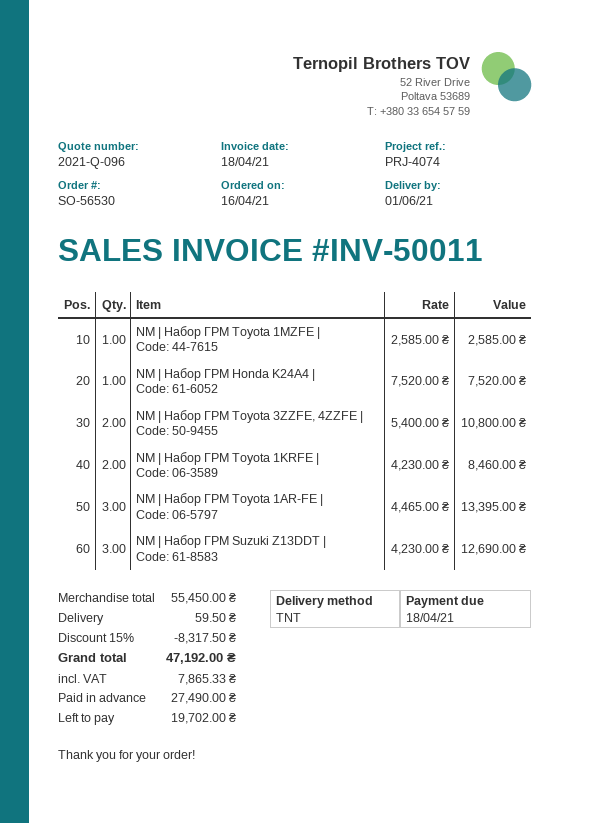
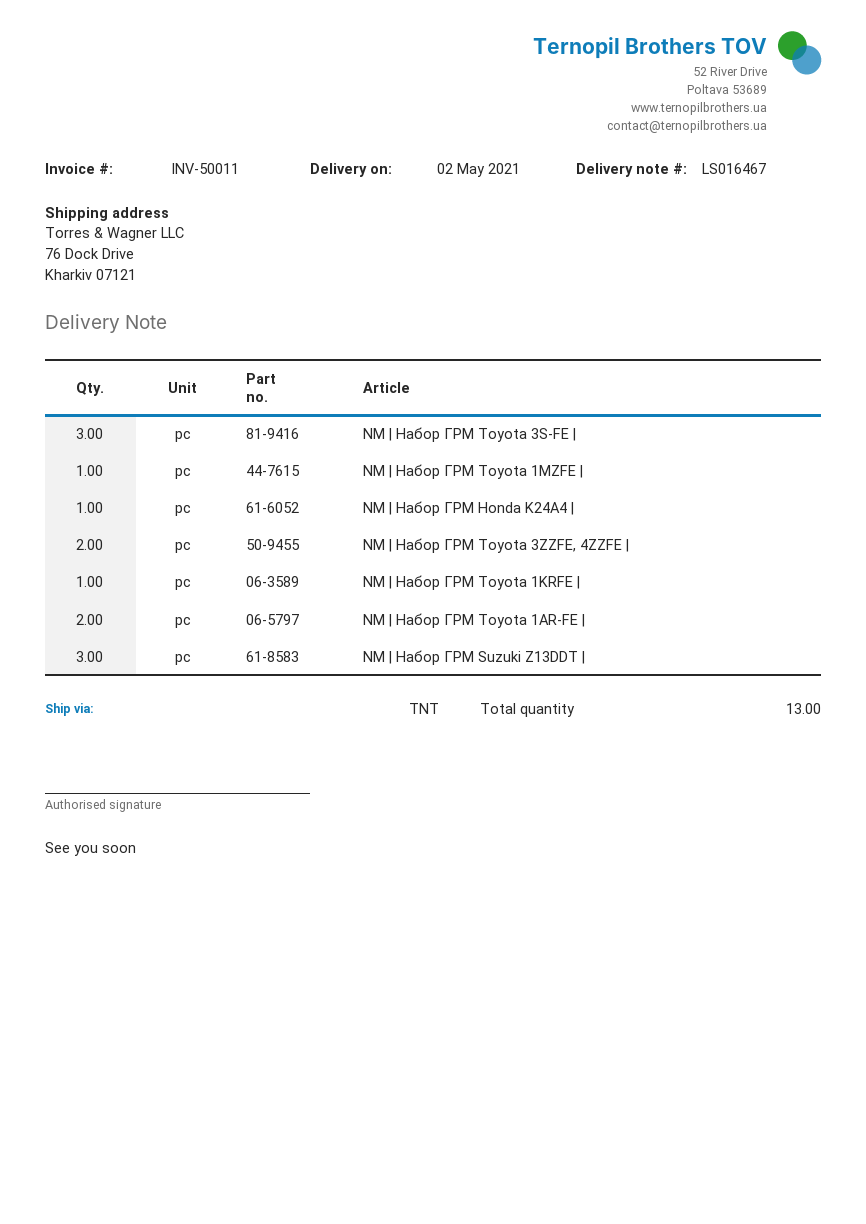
delivery date: 2021-06-01 -> 2021-05-02
NM | Набор ГРМ Toyota 1KRFE |: 2 -> 1
NM | Набор ГРМ Toyota 1AR-FE |: 3 -> 2
NM | Набор ГРМ Toyota 3S-FE |: none -> 3

